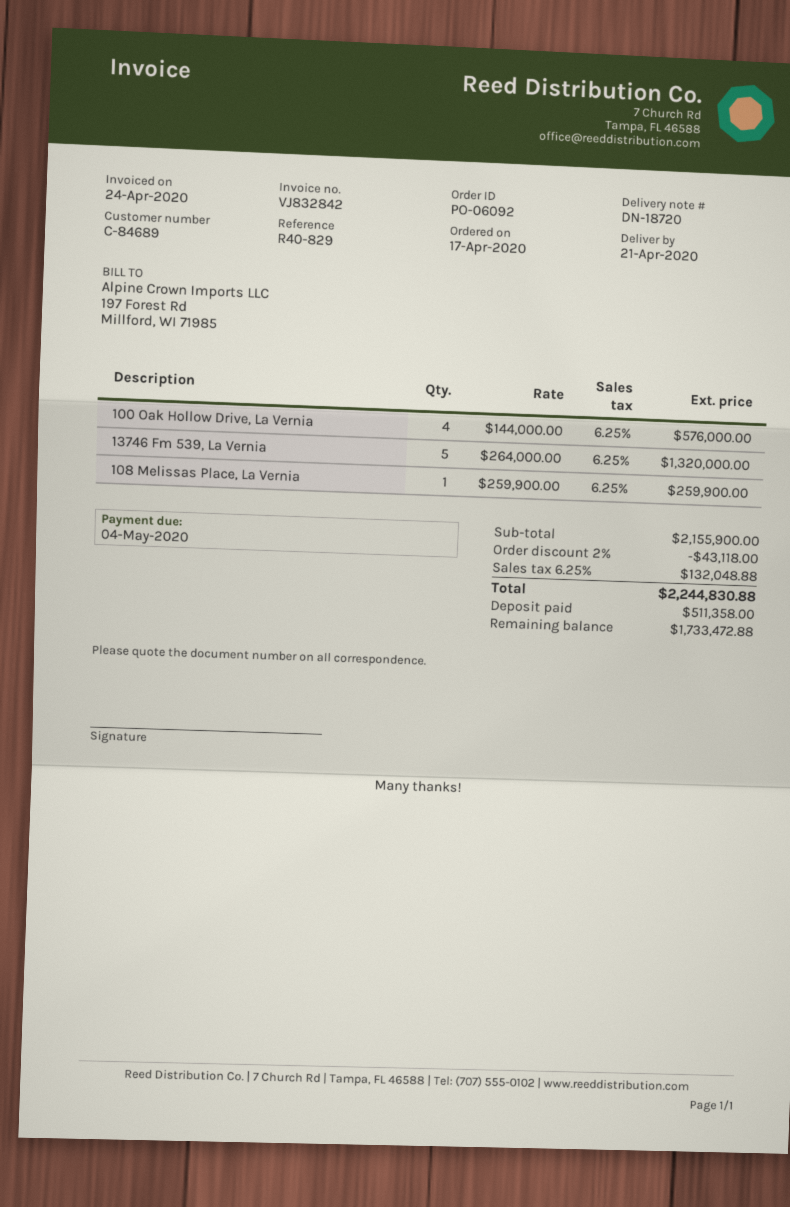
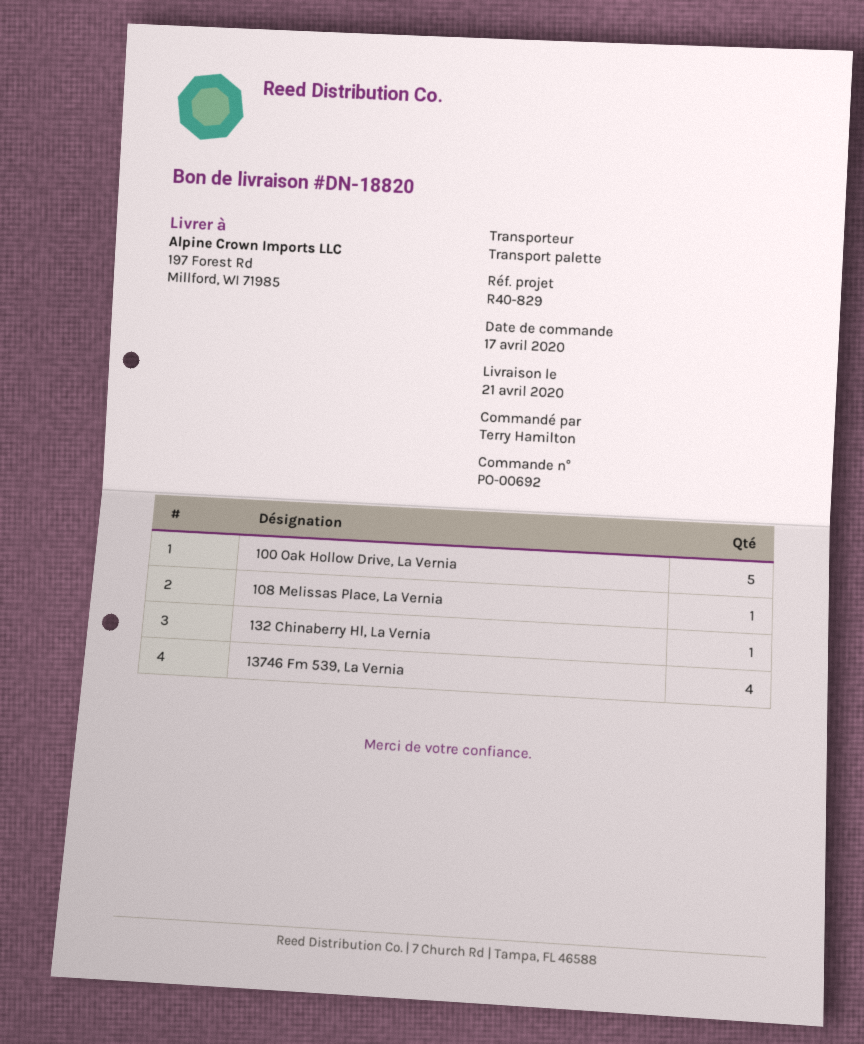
order number: PO-06092 -> PO-00692
delivery note number: DN-18720 -> DN-18820
100 Oak Hollow Drive, La Vernia: 4 -> 5
13746 Fm 539, La Vernia: 5 -> 4
132 Chinaberry Hl, La Vernia: none -> 1

